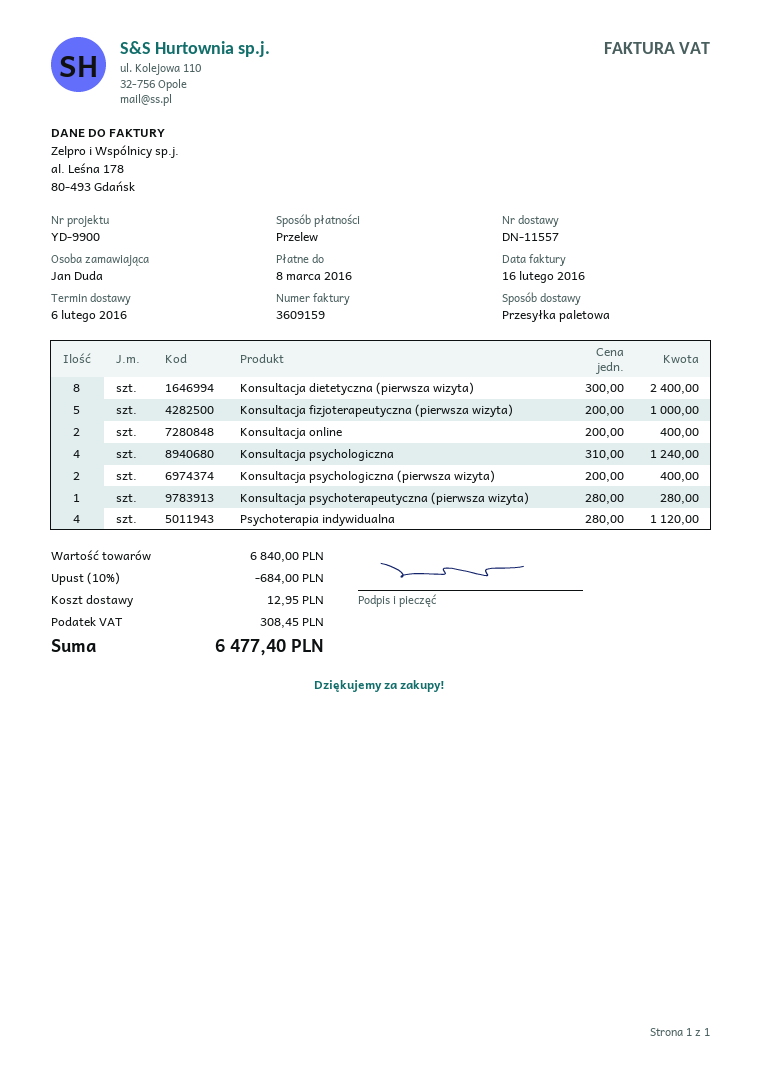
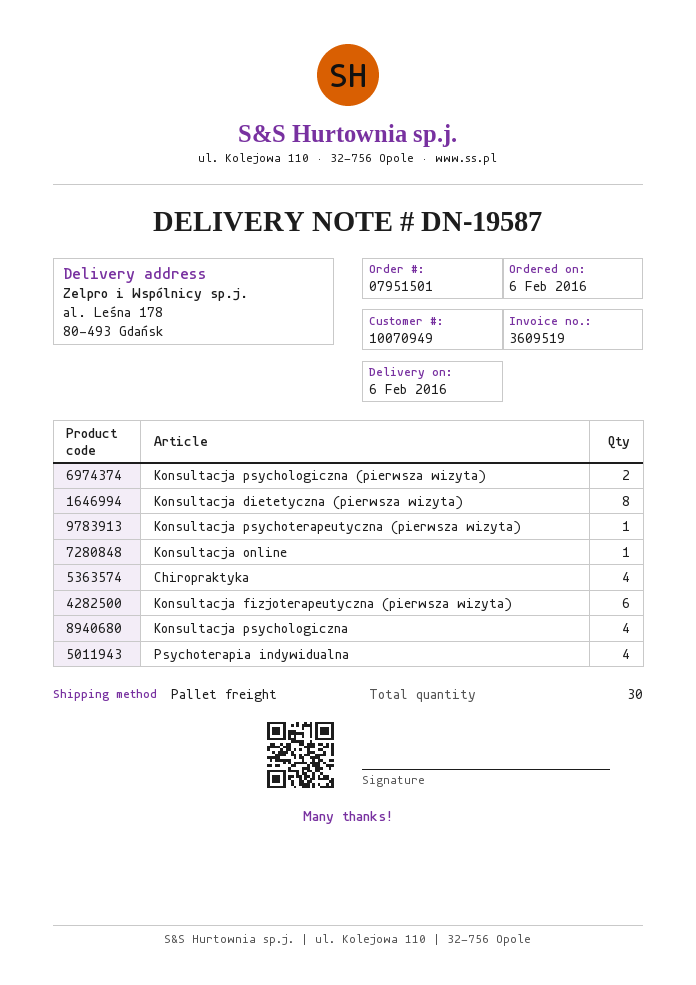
delivery note number: DN-11557 -> DN-19587
invoice number: 3609159 -> 3609519
Konsultacja fizjoterapeutyczna (pierwsza wizyta): 5 -> 6
Konsultacja online: 2 -> 1
Chiropraktyka: none -> 4

